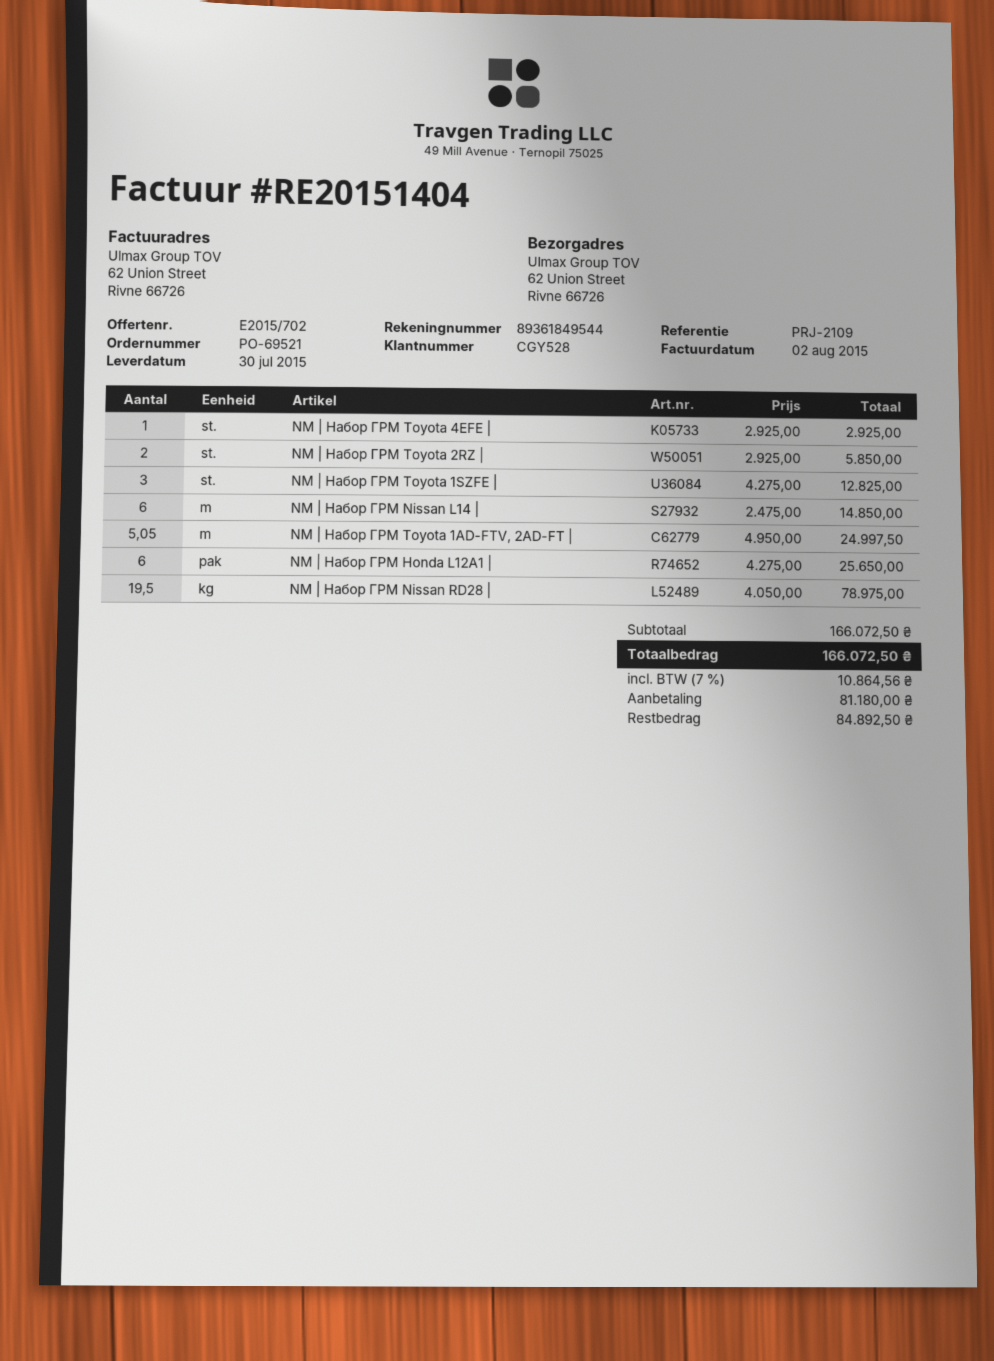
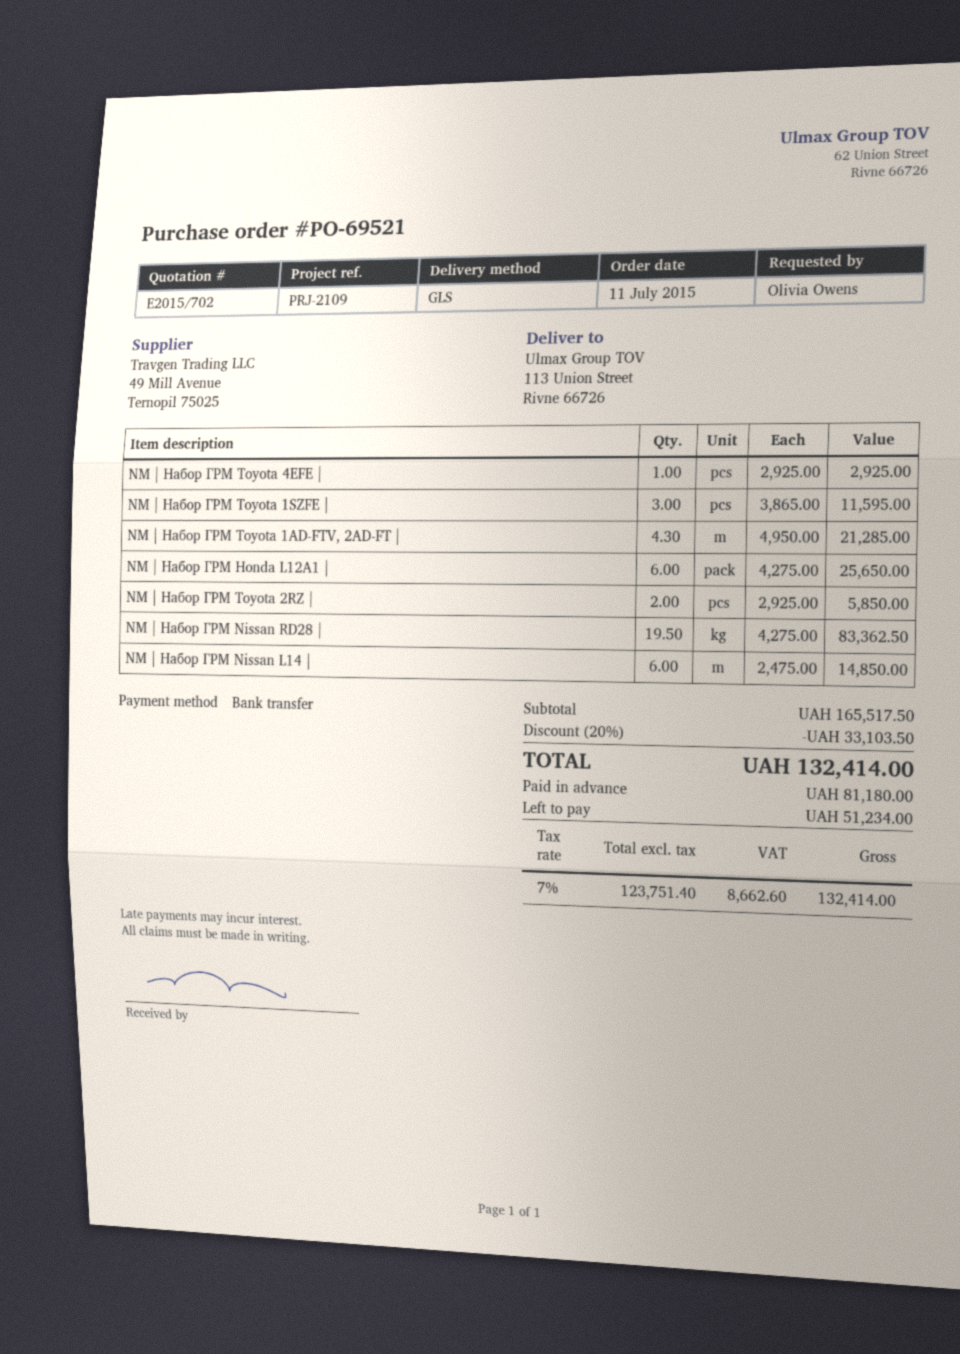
ship to: 62 Union Street, Rivne 66726 -> 113 Union Street, Rivne 66726
NM | Набор ГРМ Toyota 1SZFE |: 3 x 4275.00 = 12825.00 -> 3 x 3865.00 = 11595.00
NM | Набор ГРМ Toyota 1AD-FTV, 2AD-FT |: 5.05 x 4950.00 = 24997.50 -> 4.3 x 4950.00 = 21285.00
NM | Набор ГРМ Nissan RD28 |: 19.5 x 4050.00 = 78975.00 -> 19.5 x 4275.00 = 83362.50
subtotal: 166072.50 -> 165517.50
discount: none -> 20% = 33103.50
tax: 7% = 10864.56 -> 7% = 8662.60
total: 166072.50 -> 132414.00
balance: 84892.50 -> 51234.00

